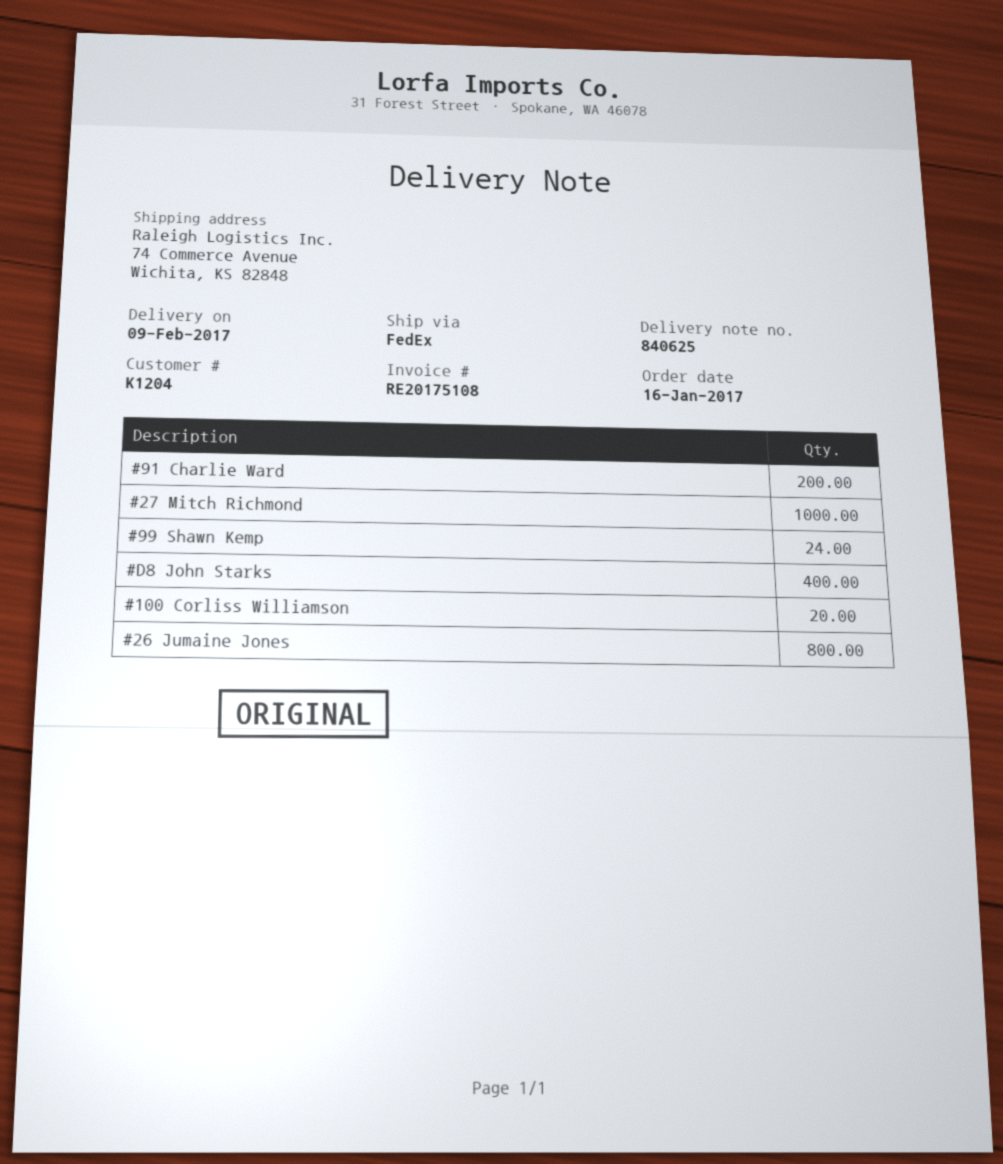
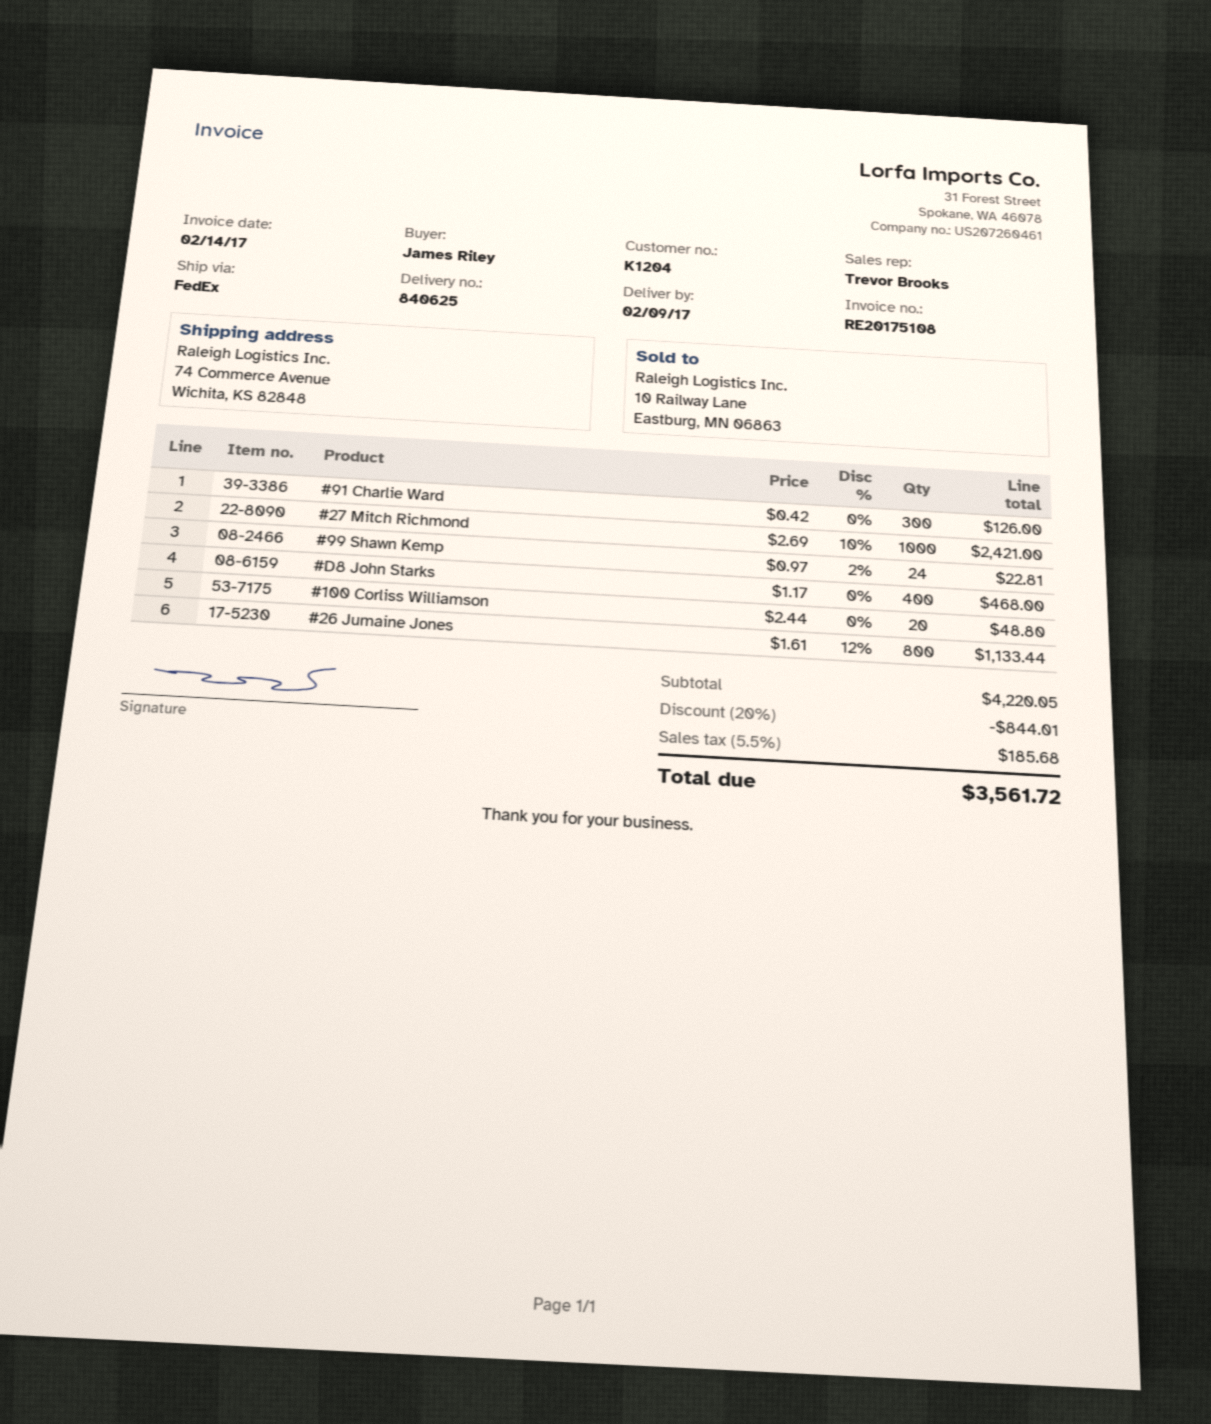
#91 Charlie Ward: 200 -> 300

